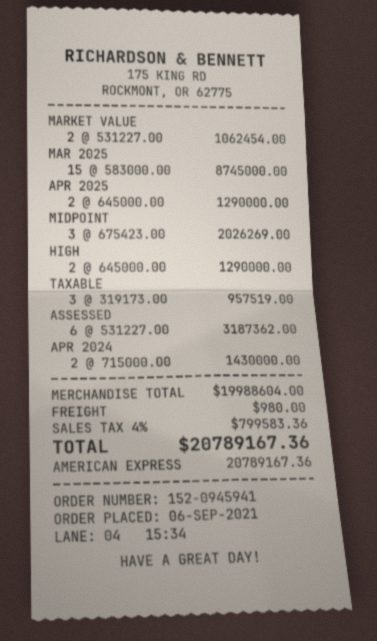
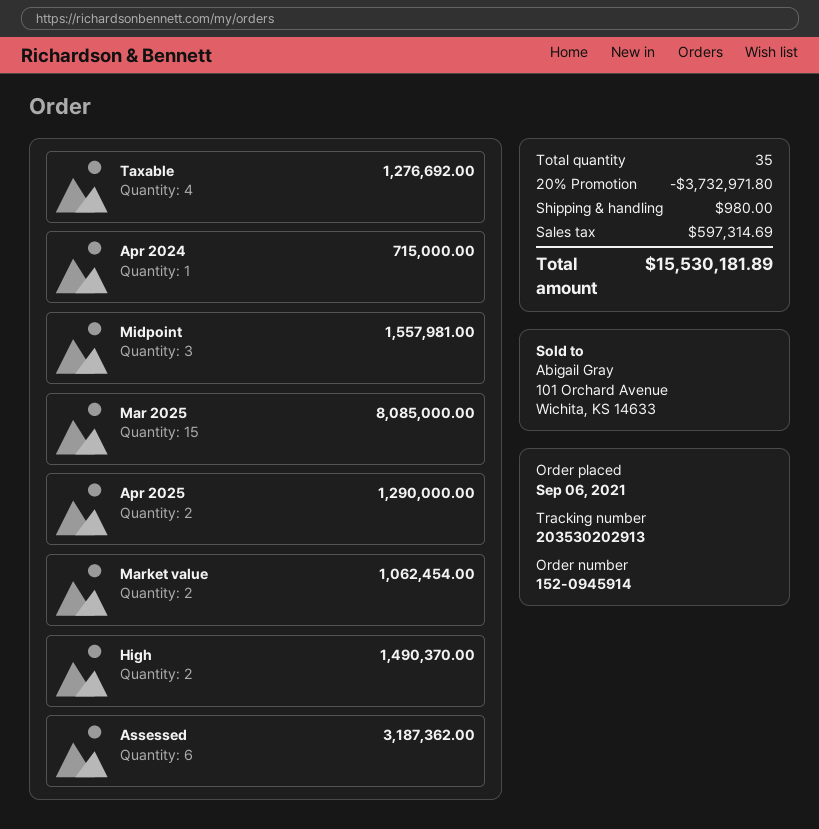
order number: 152-0945941 -> 152-0945914
MAR 2025: 15 for 8745000.00 -> 15 for 8085000.00
MIDPOINT: 3 for 2026269.00 -> 3 for 1557981.00
HIGH: 2 for 1290000.00 -> 2 for 1490370.00
TAXABLE: 3 for 957519.00 -> 4 for 1276692.00
APR 2024: 2 for 1430000.00 -> 1 for 715000.00
discount: none -> 20% = 3732971.80
tax: 799583.36 -> 597314.69
total: 20789167.36 -> 15530181.89

